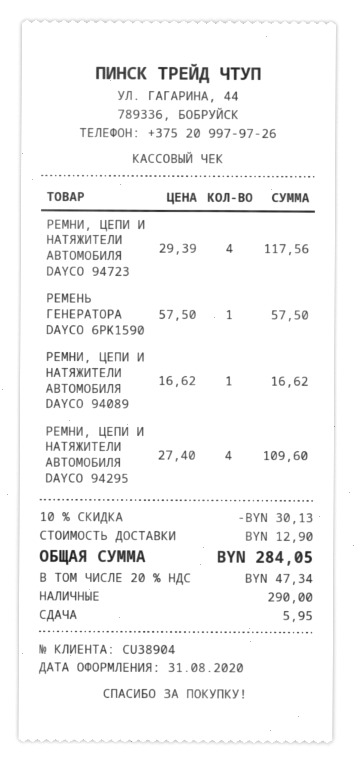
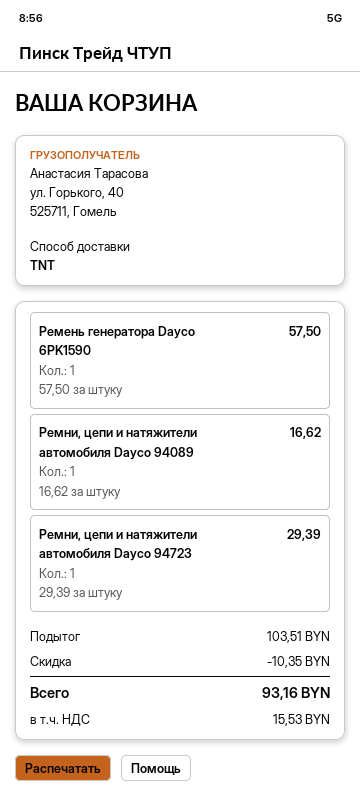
РЕМНИ, ЦЕПИ И НАТЯЖИТЕЛИ АВТОМОБИЛЯ DAYCO 94723: 4 x 29.39 = 117.56 -> 1 x 29.39 = 29.39
РЕМНИ, ЦЕПИ И НАТЯЖИТЕЛИ АВТОМОБИЛЯ DAYCO 94295: 4 x 27.40 = 109.60 -> none
discount: 30.13 -> 10.35
shipping: 12.90 -> none
tax: 47.34 -> 15.53
total: 284.05 -> 93.16

